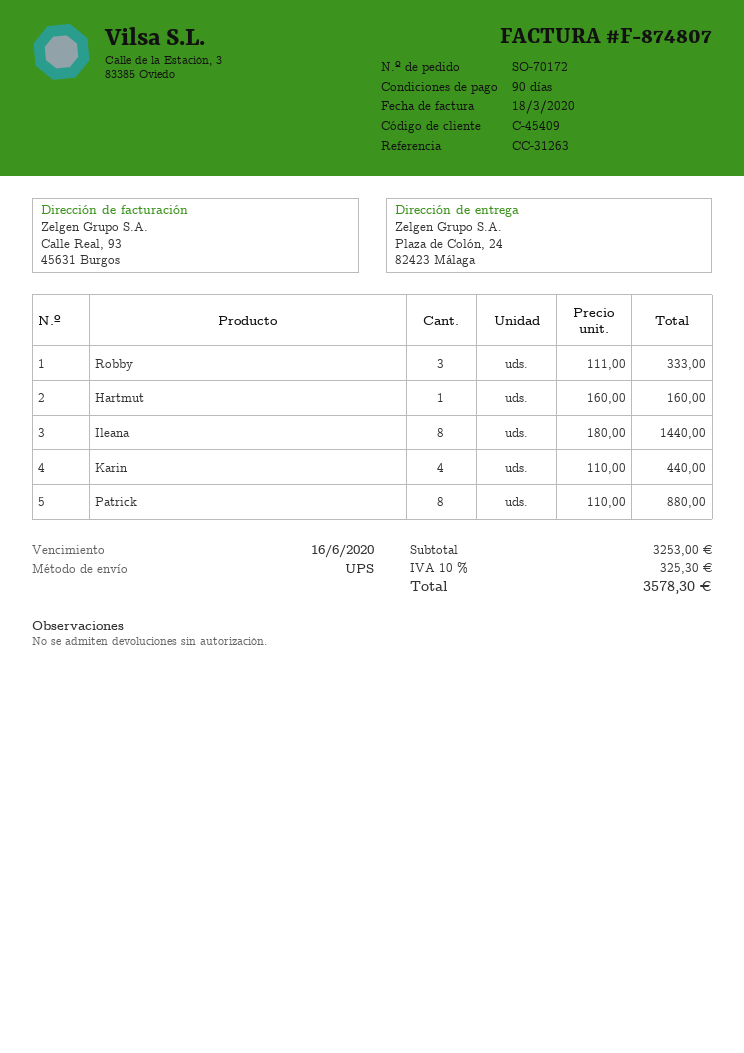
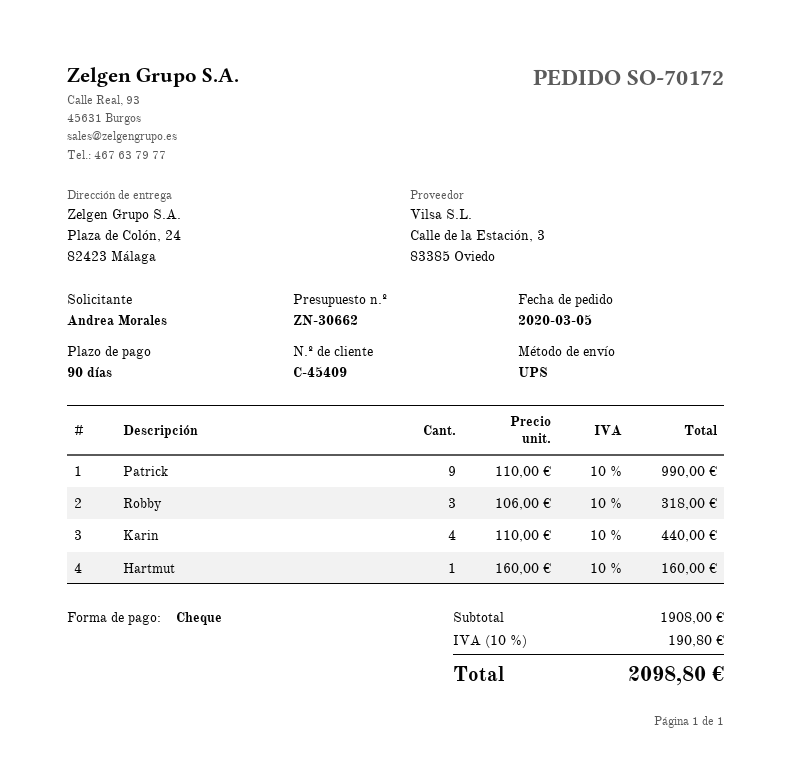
Robby: 3 x 111.00 = 333.00 -> 3 x 106.00 = 318.00
Ileana: 8 x 180.00 = 1440.00 -> none
Patrick: 8 x 110.00 = 880.00 -> 9 x 110.00 = 990.00
subtotal: 3253.00 -> 1908.00
tax: 10% = 325.30 -> 10% = 190.80
total: 3578.30 -> 2098.80

